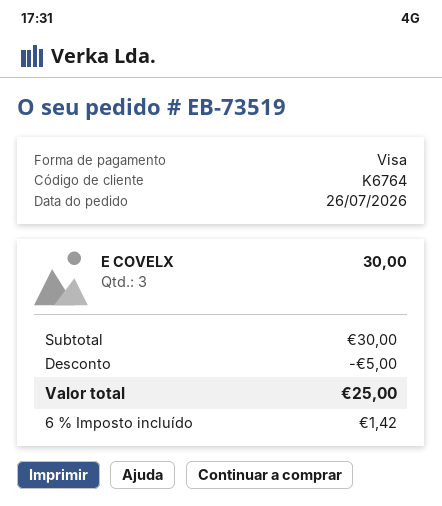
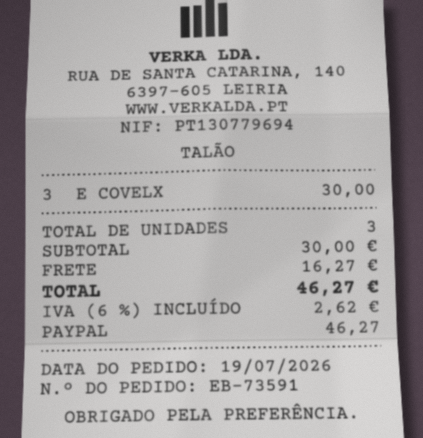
order number: EB-73519 -> EB-73591
order date: 2026-07-26 -> 2026-07-19
payment method: Visa -> PayPal
discount: 5.00 -> none
shipping: none -> 16.27
tax: 6% = 1.42 -> 6% = 2.62
total: 25.00 -> 46.27

